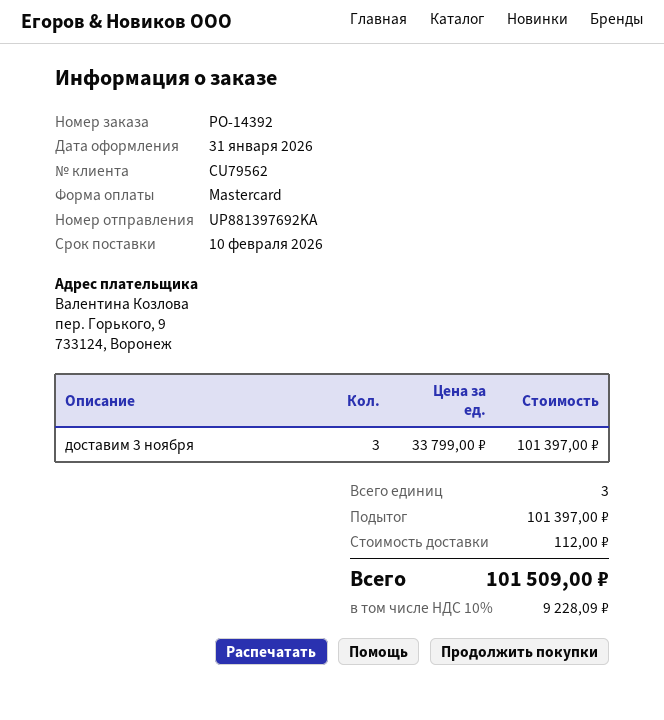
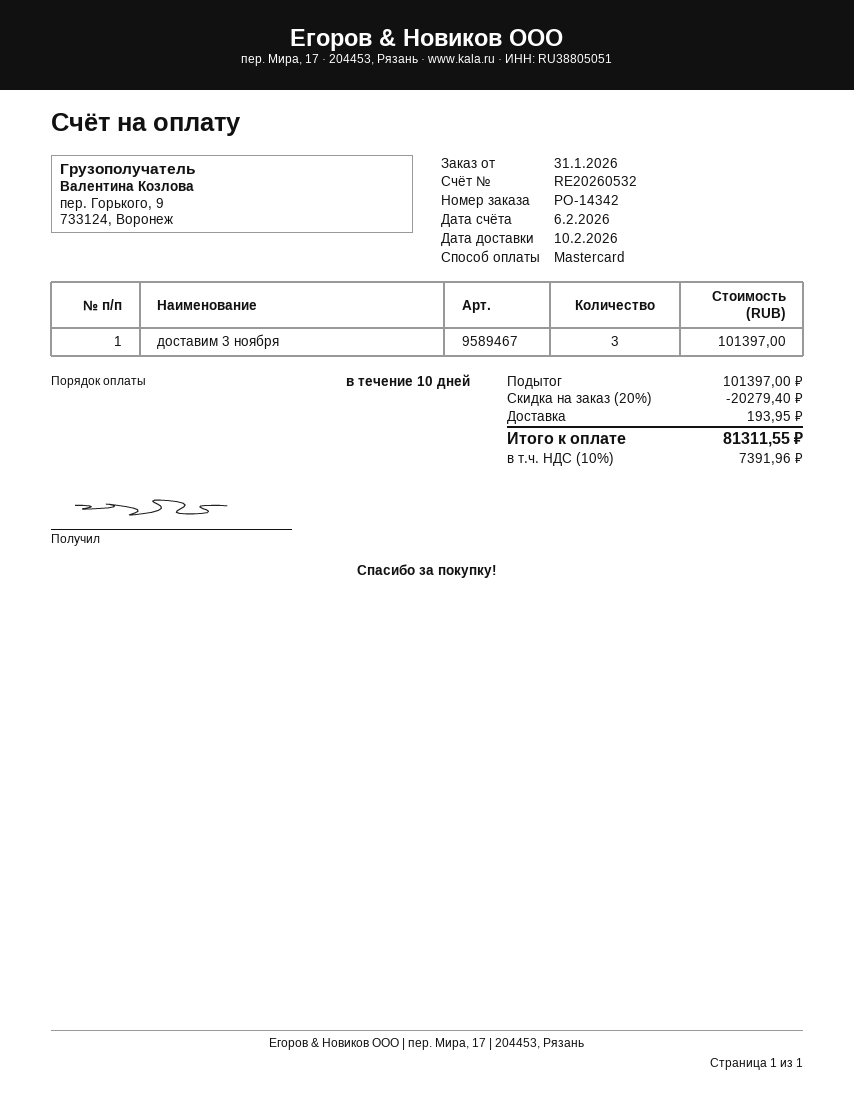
order number: PO-14392 -> PO-14342
discount: none -> 20% = 20279.40
shipping: 112.00 -> 193.95
tax: 10% = 9228.09 -> 10% = 7391.96
total: 101509.00 -> 81311.55

